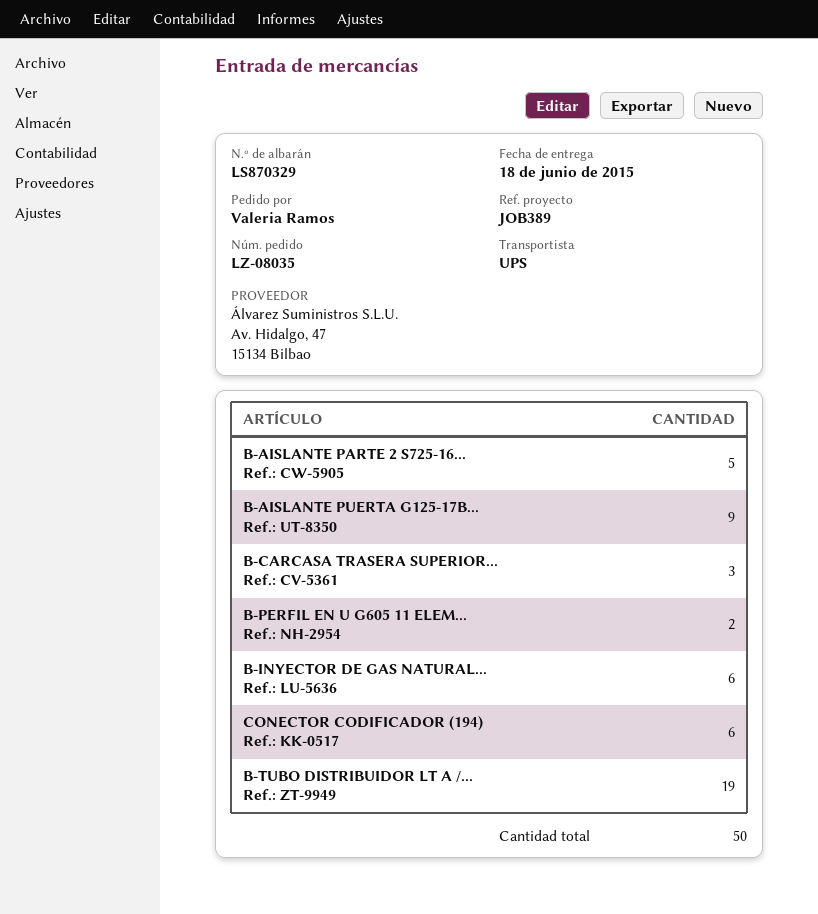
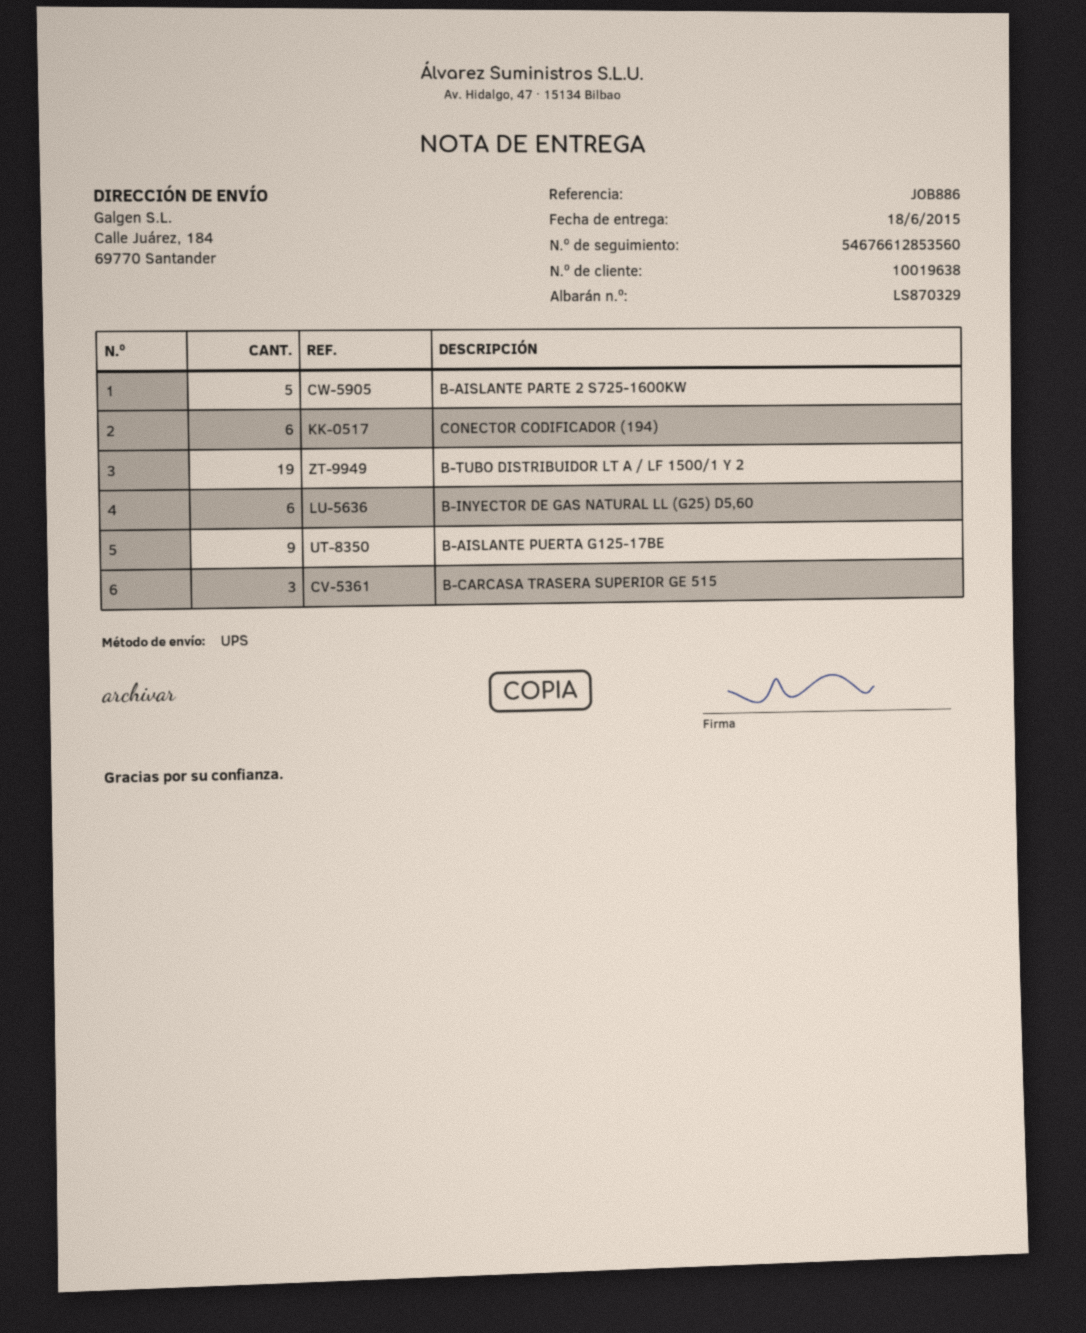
reference: JOB389 -> JOB886
B-PERFIL EN U G605 11 ELEM...: 2 -> none

